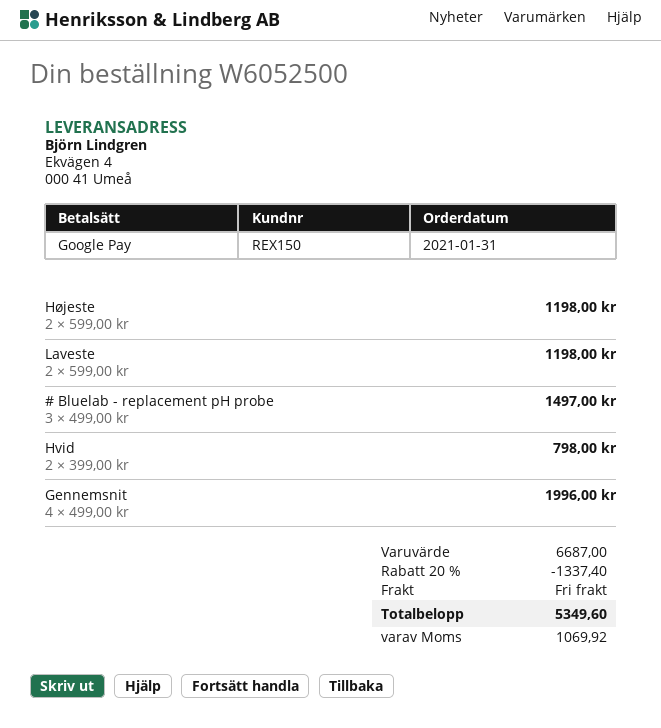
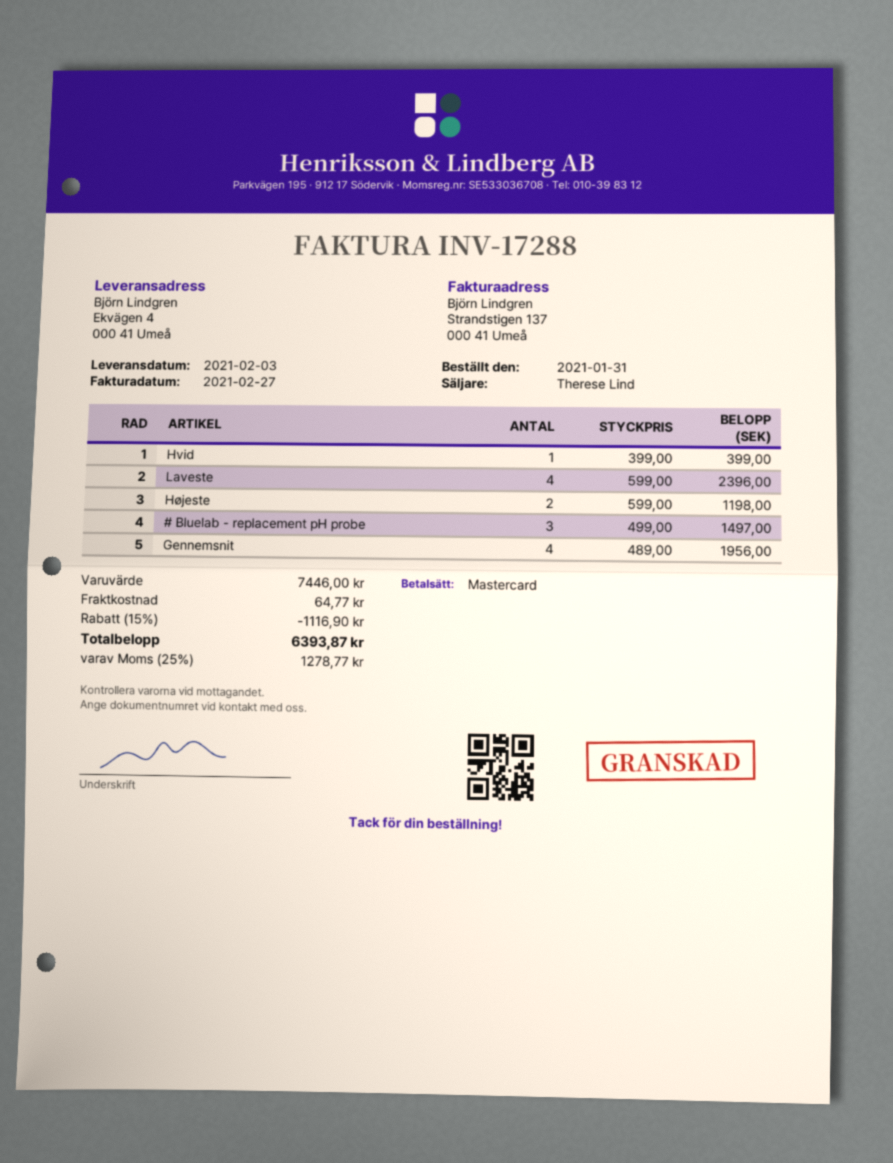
payment method: Google Pay -> Mastercard
Laveste: 2 x 599.00 = 1198.00 -> 4 x 599.00 = 2396.00
Hvid: 2 x 399.00 = 798.00 -> 1 x 399.00 = 399.00
Gennemsnit: 4 x 499.00 = 1996.00 -> 4 x 489.00 = 1956.00
subtotal: 6687.00 -> 7446.00
discount: 20% = 1337.40 -> 15% = 1116.90
shipping: 0.00 -> 64.77
tax: 1069.92 -> 1278.77
total: 5349.60 -> 6393.87

